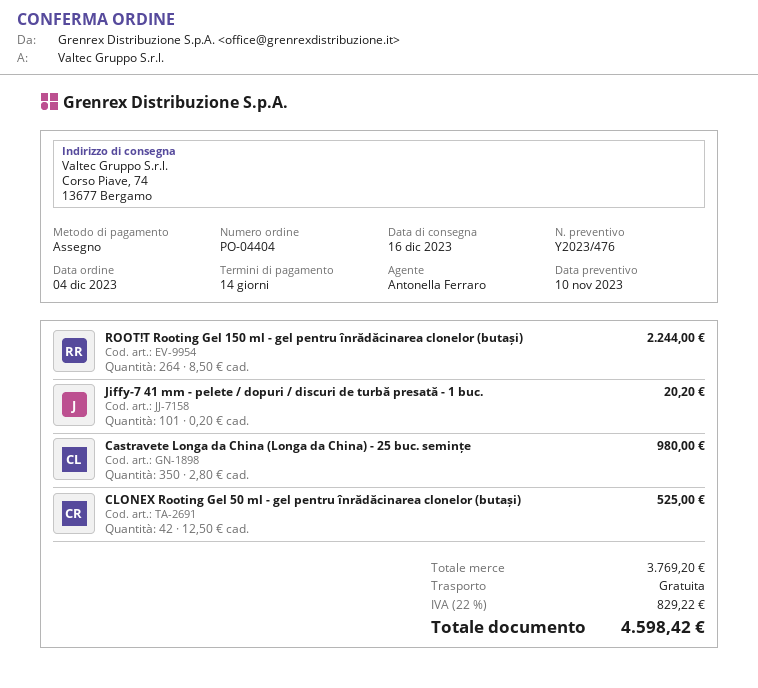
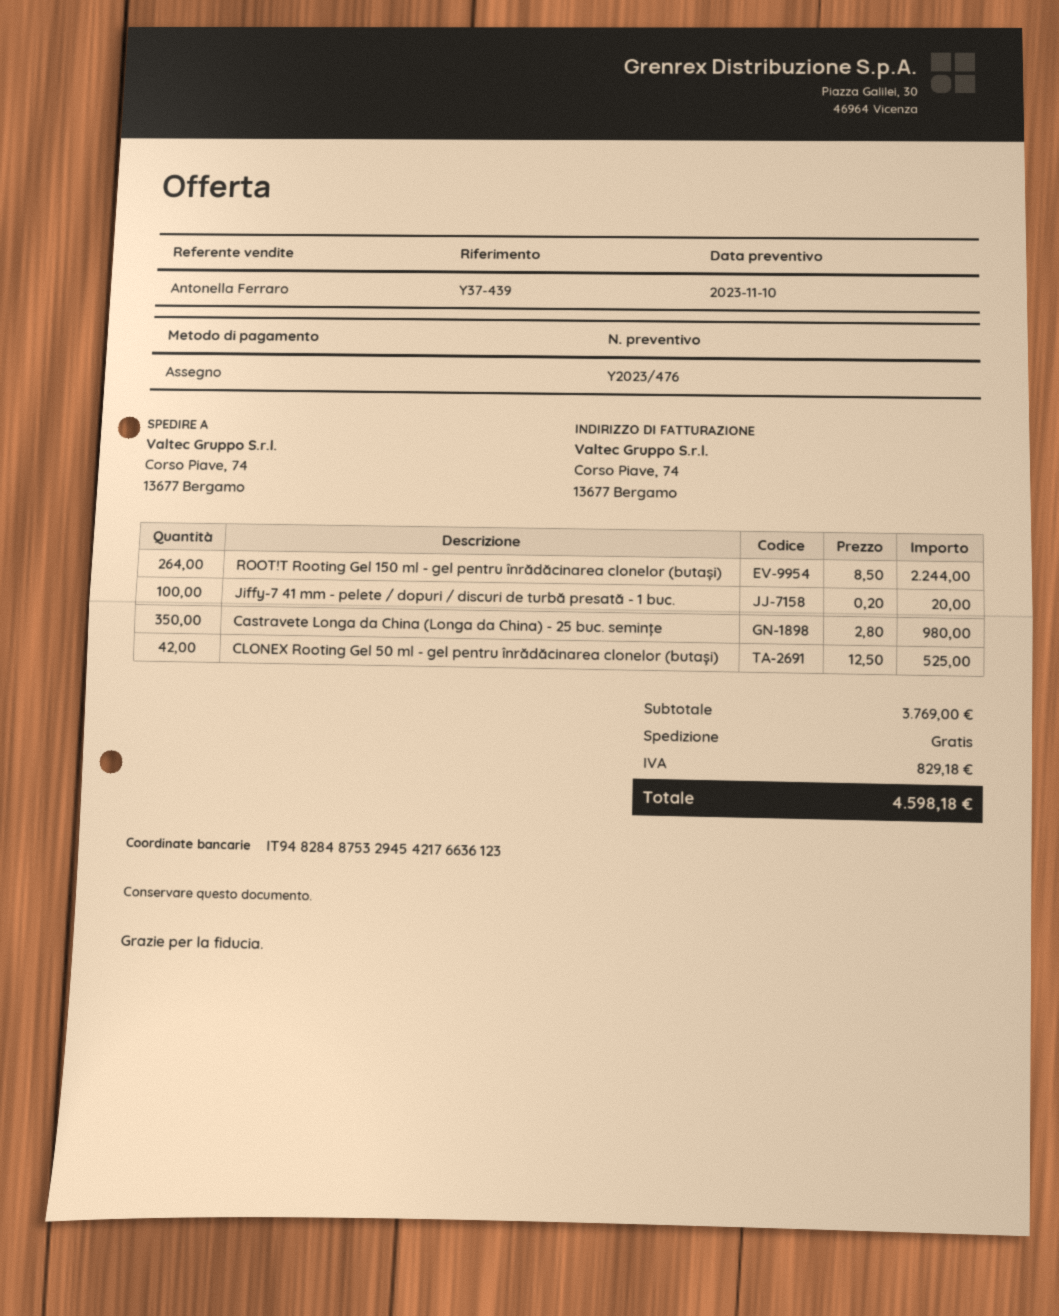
Jiffy-7 41 mm - pelete / dopuri / discuri de turbă presată - 1 buc.: 101 x 0.20 = 20.20 -> 100 x 0.20 = 20.00
subtotal: 3769.20 -> 3769.00
tax: 829.22 -> 829.18
total: 4598.42 -> 4598.18

